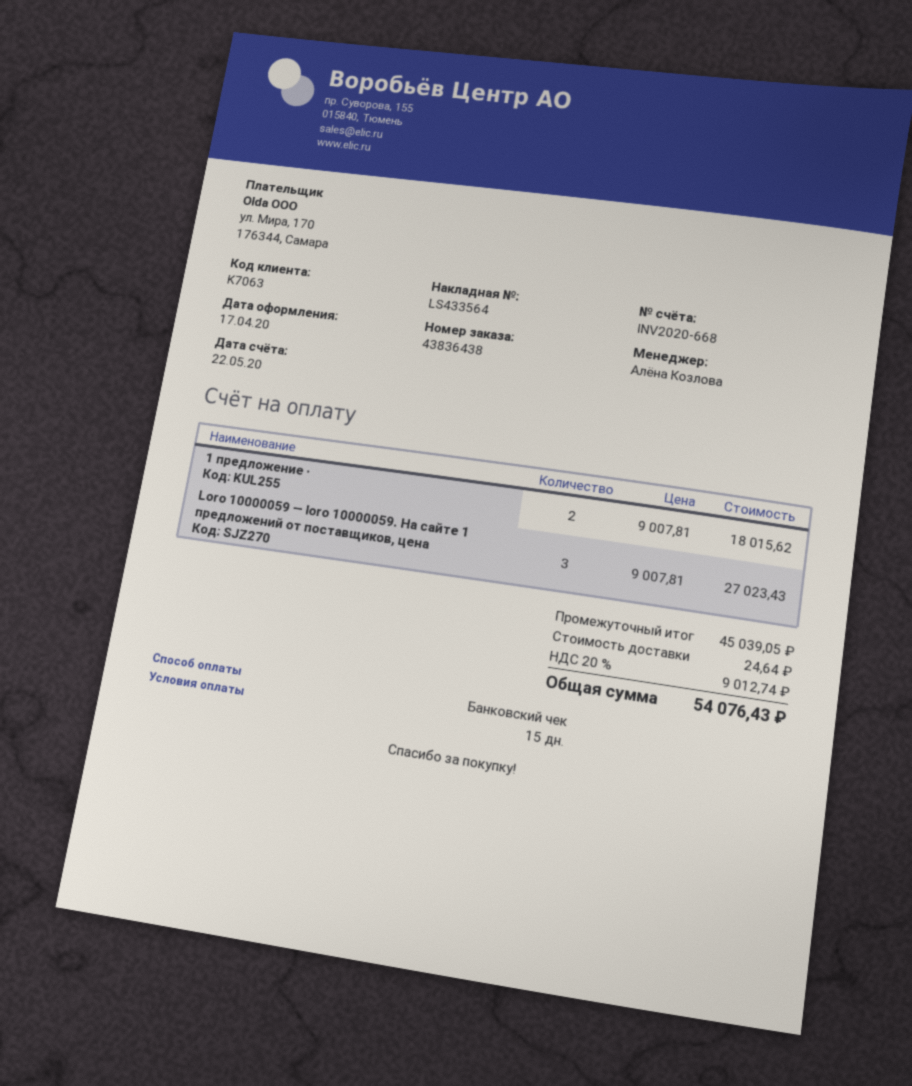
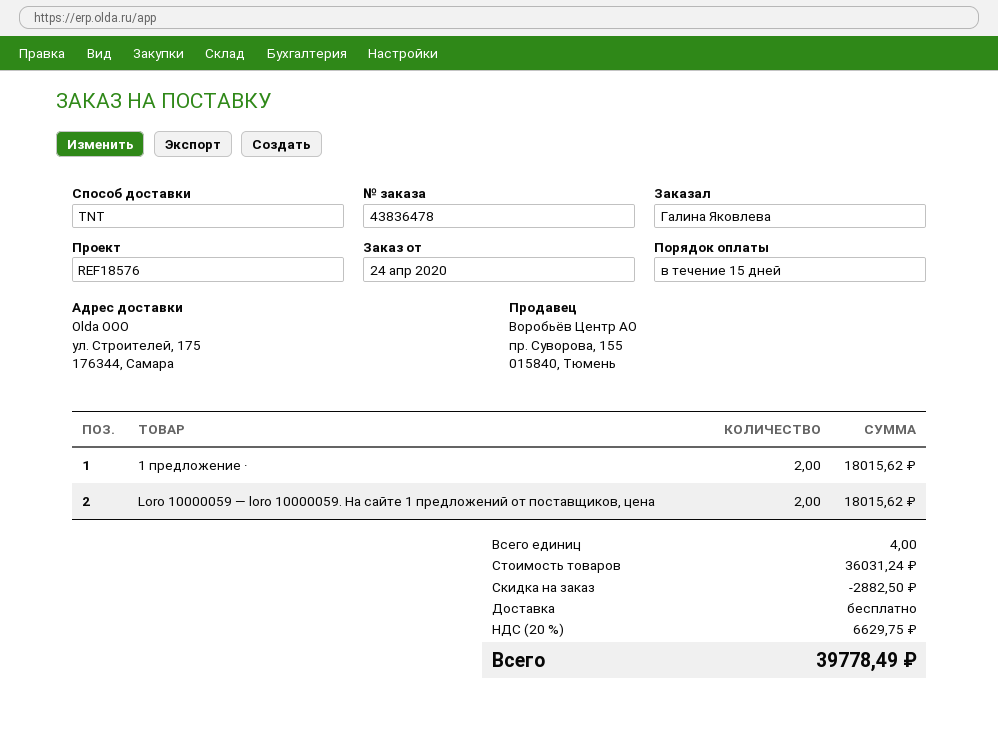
order number: 43836438 -> 43836478
order date: 2020-04-17 -> 2020-04-24
Loro 10000059 — loro 10000059. На сайте 1 предложений от поставщиков, цена: 3 for 27023.43 -> 2 for 18015.62
subtotal: 45039.05 -> 36031.24
discount: none -> 2882.50
shipping: 24.64 -> 0.00
tax: 20% = 9012.74 -> 20% = 6629.75
total: 54076.43 -> 39778.49

